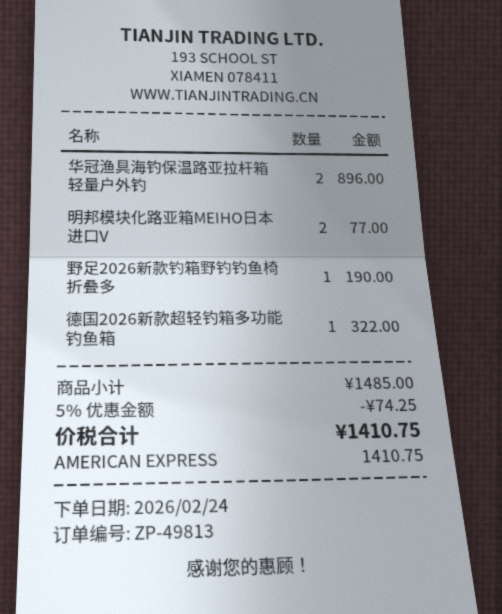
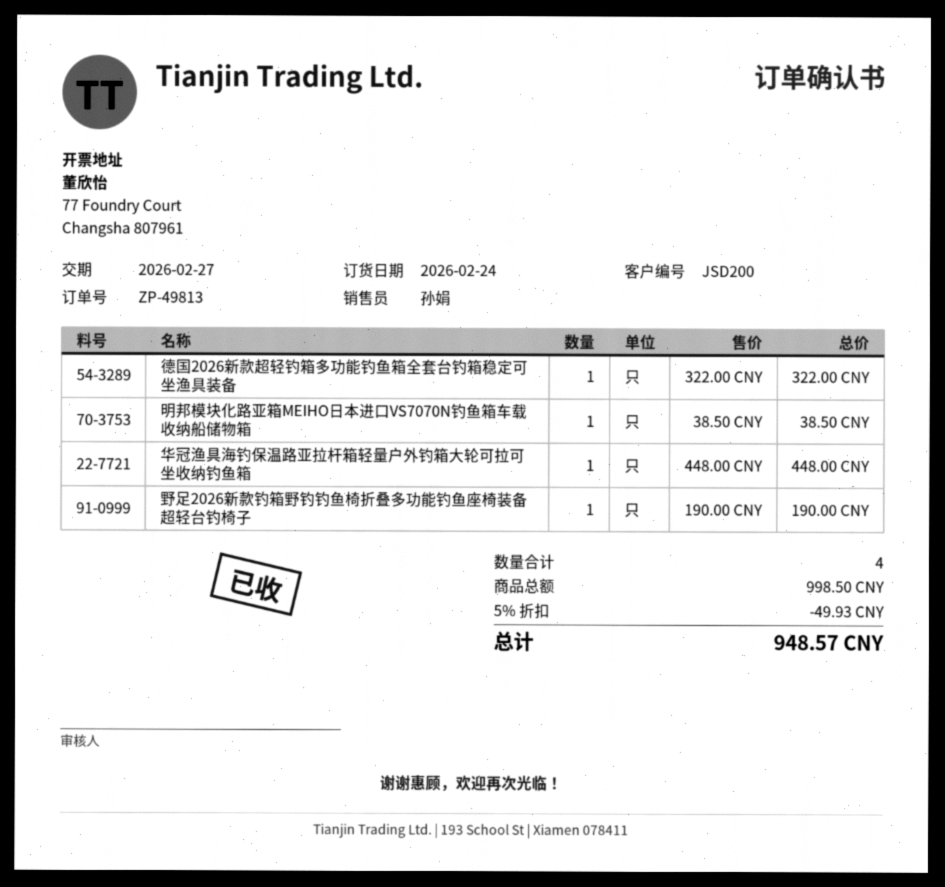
华冠渔具海钓保温路亚拉杆箱轻量户外钓: 2 for 896.00 -> 1 for 448.00
明邦模块化路亚箱MEIHO日本进口V: 2 for 77.00 -> 1 for 38.50
subtotal: 1485.00 -> 998.50
discount: 5% = 74.25 -> 5% = 49.93
total: 1410.75 -> 948.57

